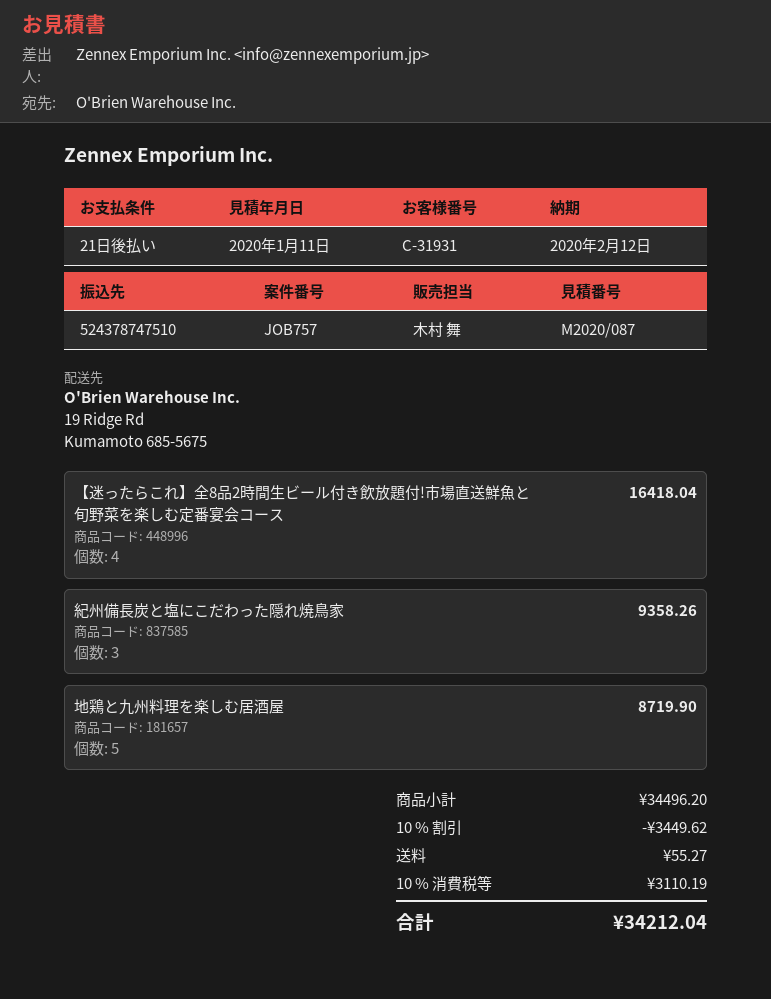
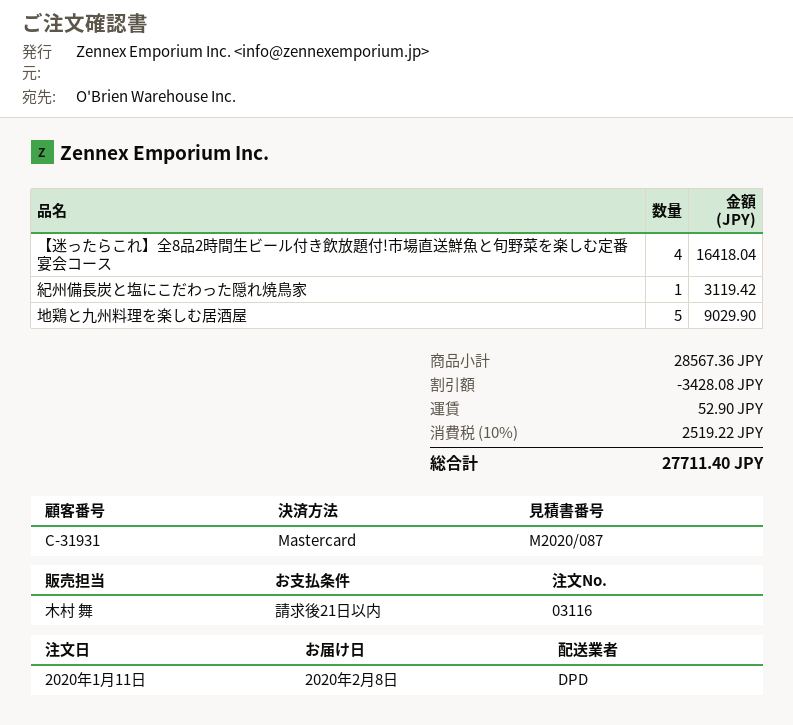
delivery date: 2020-02-12 -> 2020-02-08
紀州備長炭と塩にこだわった隠れ焼鳥家: 3 for 9358.26 -> 1 for 3119.42
地鶏と九州料理を楽しむ居酒屋: 5 for 8719.90 -> 5 for 9029.90
subtotal: 34496.20 -> 28567.36
discount: 3449.62 -> 3428.08
shipping: 55.27 -> 52.90
tax: 10% = 3110.19 -> 10% = 2519.22
total: 34212.04 -> 27711.40

